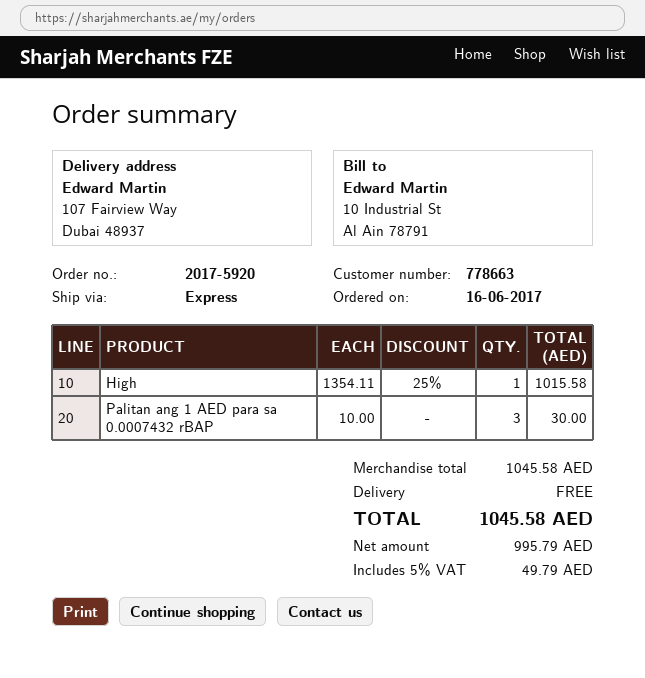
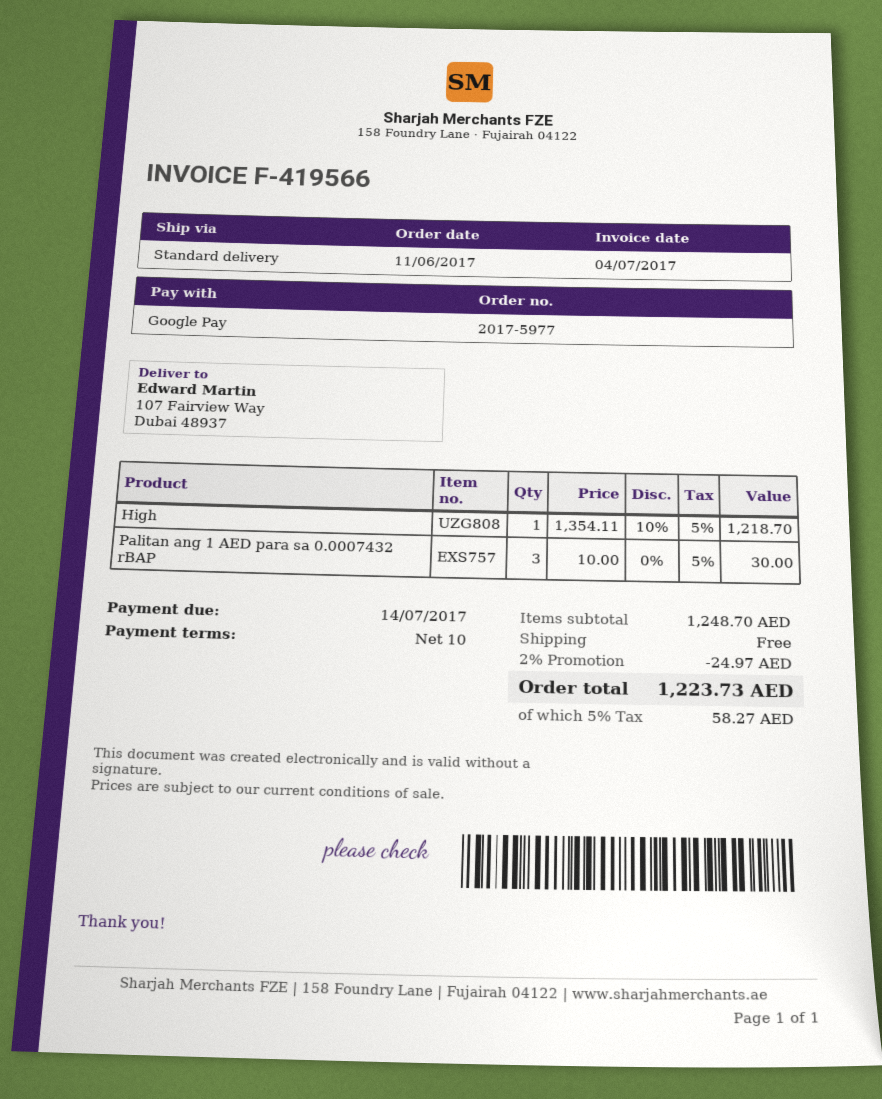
order number: 2017-5920 -> 2017-5977
order date: 2017-06-16 -> 2017-06-11
shipping method: express -> standard
High: 1 x 1354.11 - 25% = 1015.58 -> 1 x 1354.11 - 10% = 1218.70
subtotal: 1045.58 -> 1248.70
discount: none -> 2% = 24.97
tax: 5% = 49.79 -> 5% = 58.27
total: 1045.58 -> 1223.73

